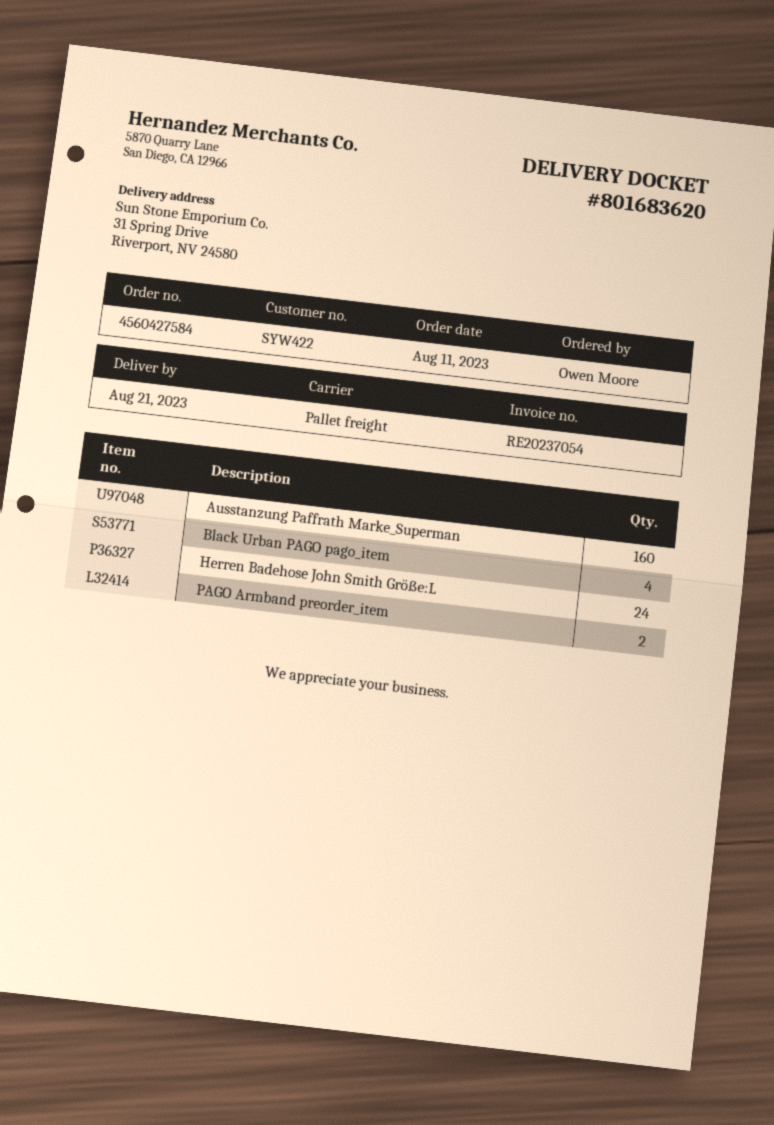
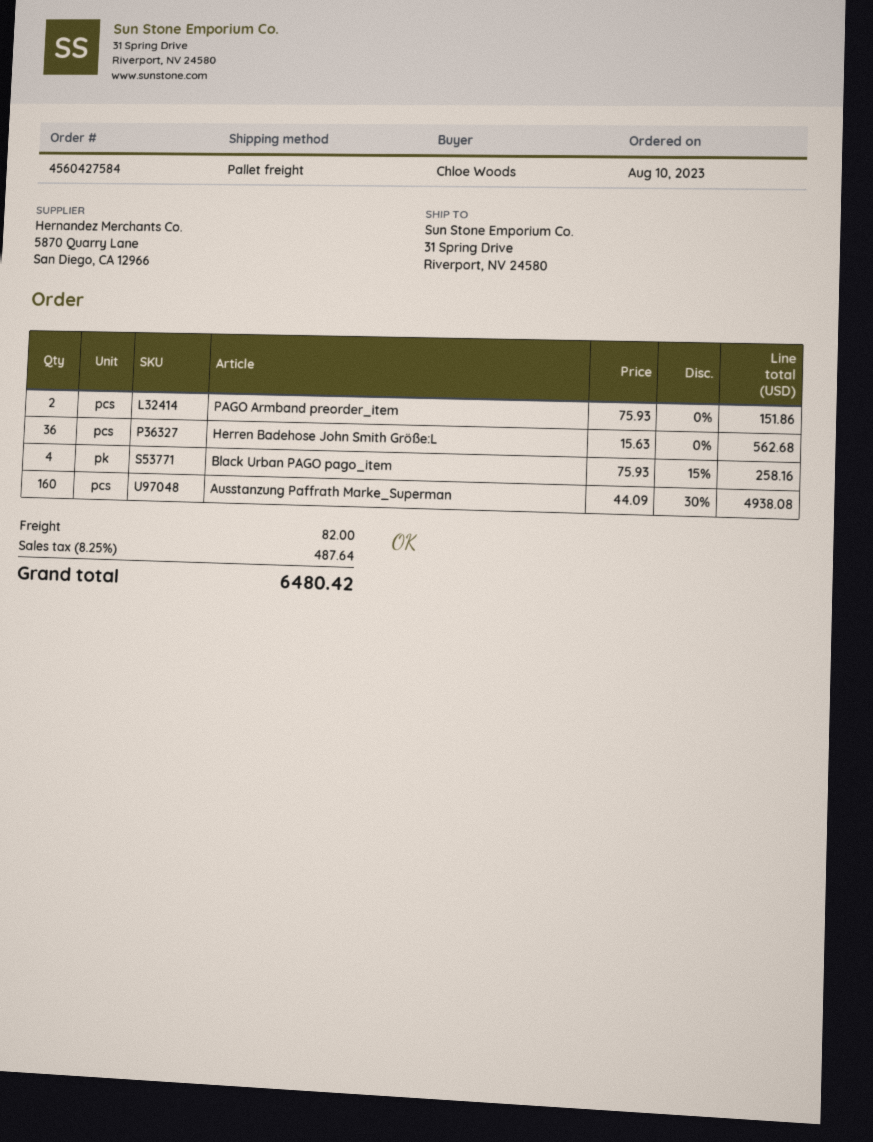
order date: 2023-08-11 -> 2023-08-10
ordered by: Owen Moore -> Chloe Woods
Herren Badehose John Smith Größe:L: 24 -> 36

